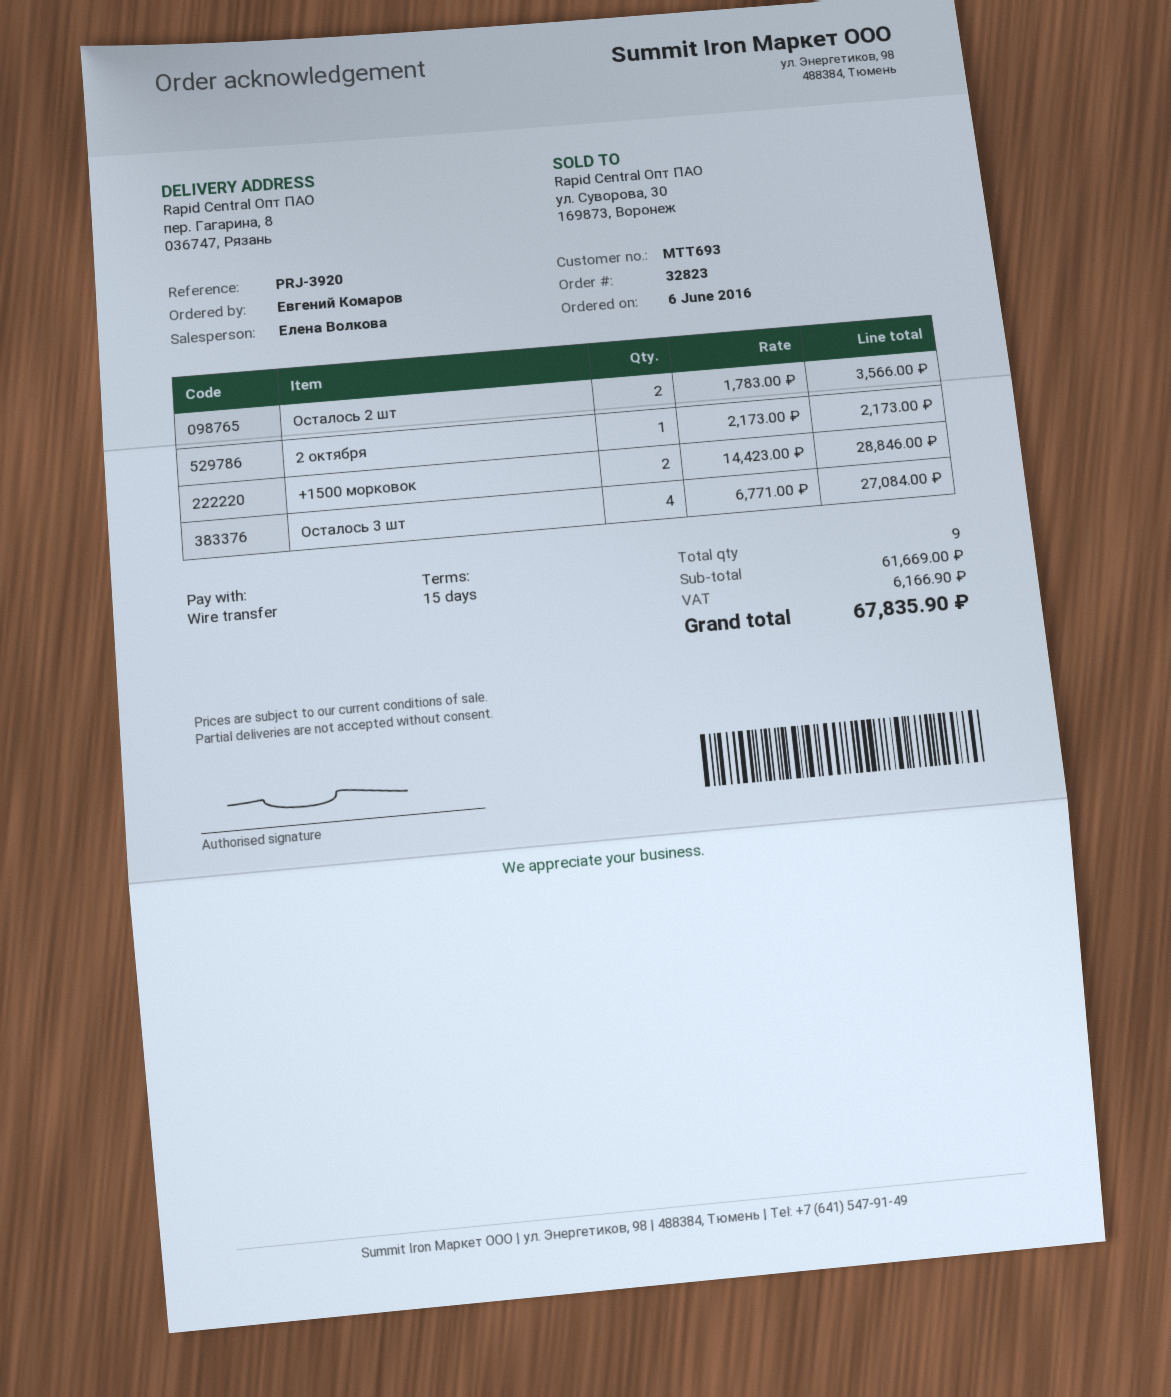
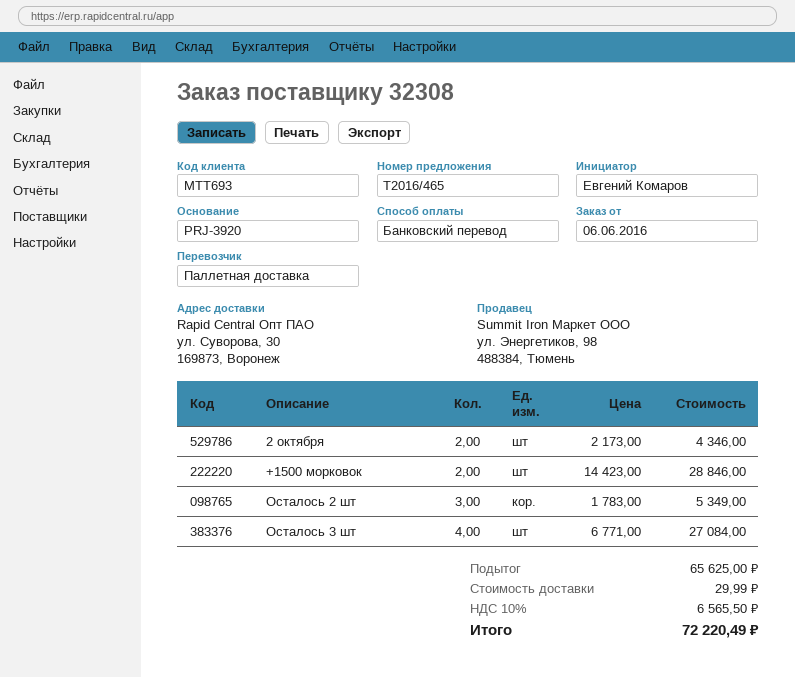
order number: 32823 -> 32308
ship to: пер. Гагарина, 8, 036747, Рязань -> ул. Суворова, 30, 169873, Воронеж
Осталось 2 шт: 2 x 1783.00 = 3566.00 -> 3 x 1783.00 = 5349.00
2 октября: 1 x 2173.00 = 2173.00 -> 2 x 2173.00 = 4346.00
subtotal: 61669.00 -> 65625.00
shipping: none -> 29.99
tax: 6166.90 -> 6565.50
total: 67835.90 -> 72220.49

